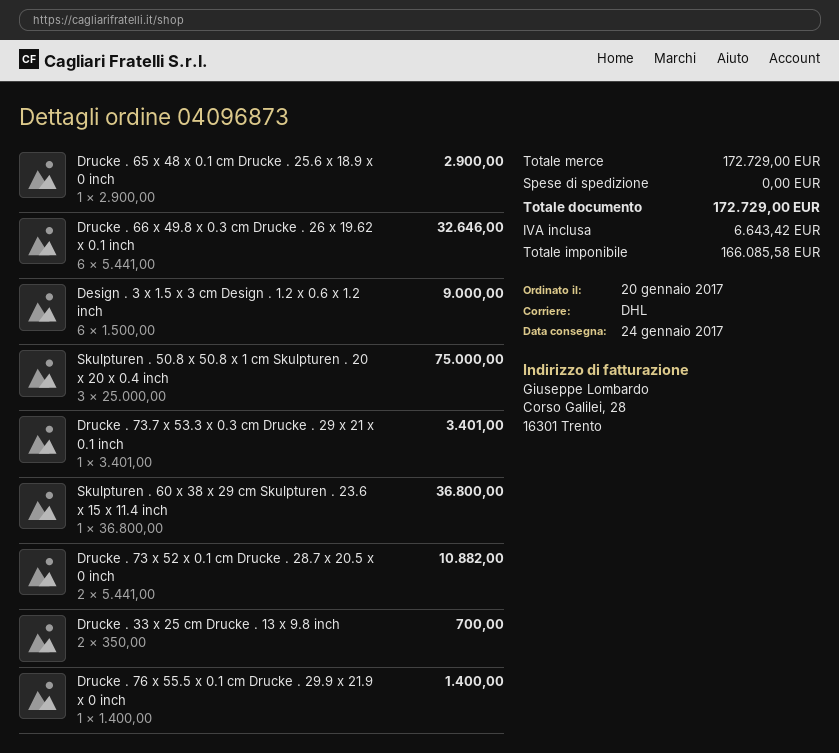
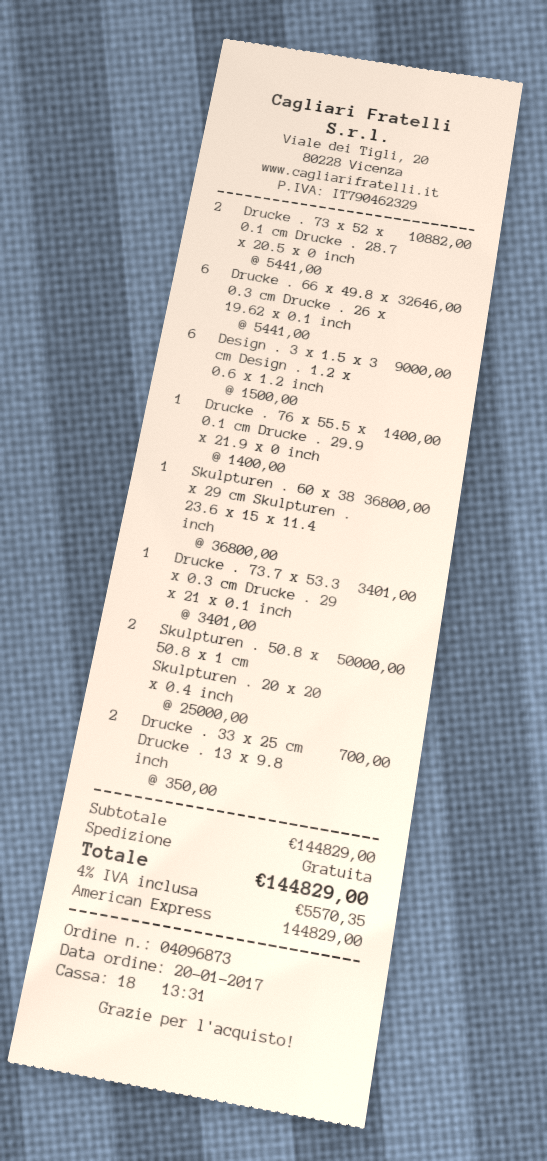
Drucke . 65 x 48 x 0.1 cm Drucke . 25.6 x 18.9 x 0 inch: 1 x 2900.00 = 2900.00 -> none
Skulpturen . 50.8 x 50.8 x 1 cm Skulpturen . 20 x 20 x 0.4 inch: 3 x 25000.00 = 75000.00 -> 2 x 25000.00 = 50000.00
subtotal: 172729.00 -> 144829.00
tax: 6643.42 -> 5570.35
total: 172729.00 -> 144829.00

